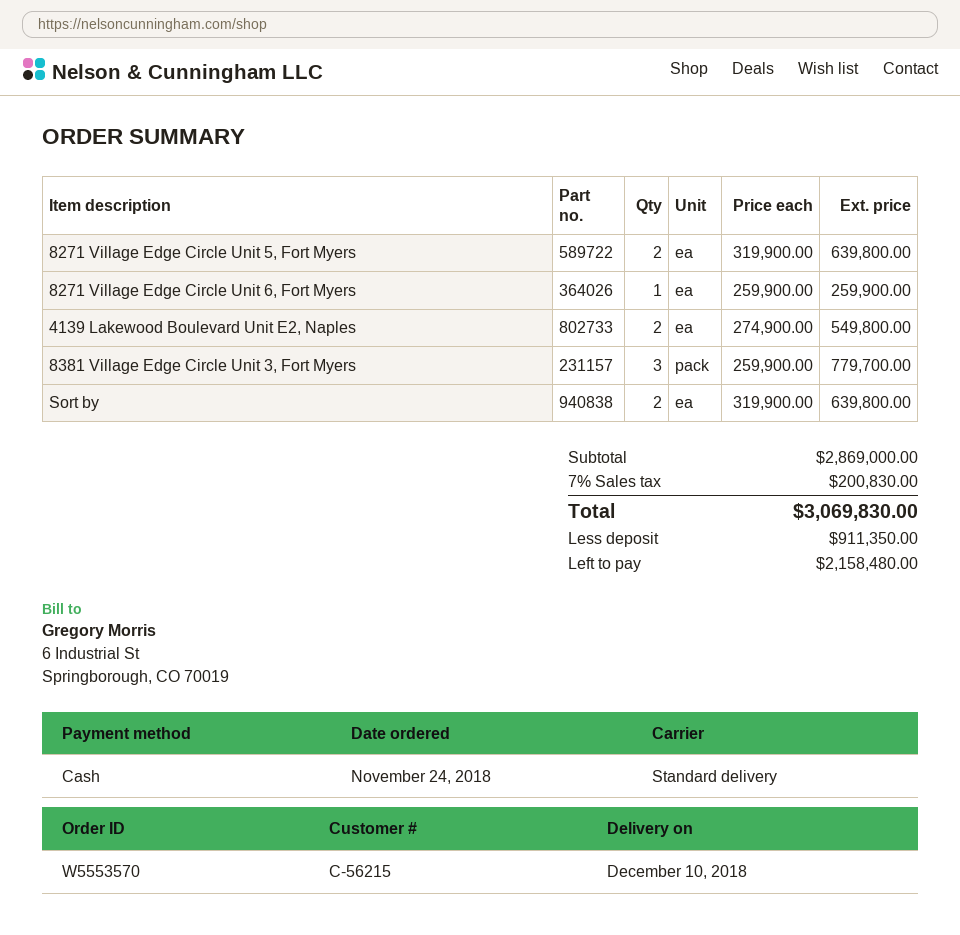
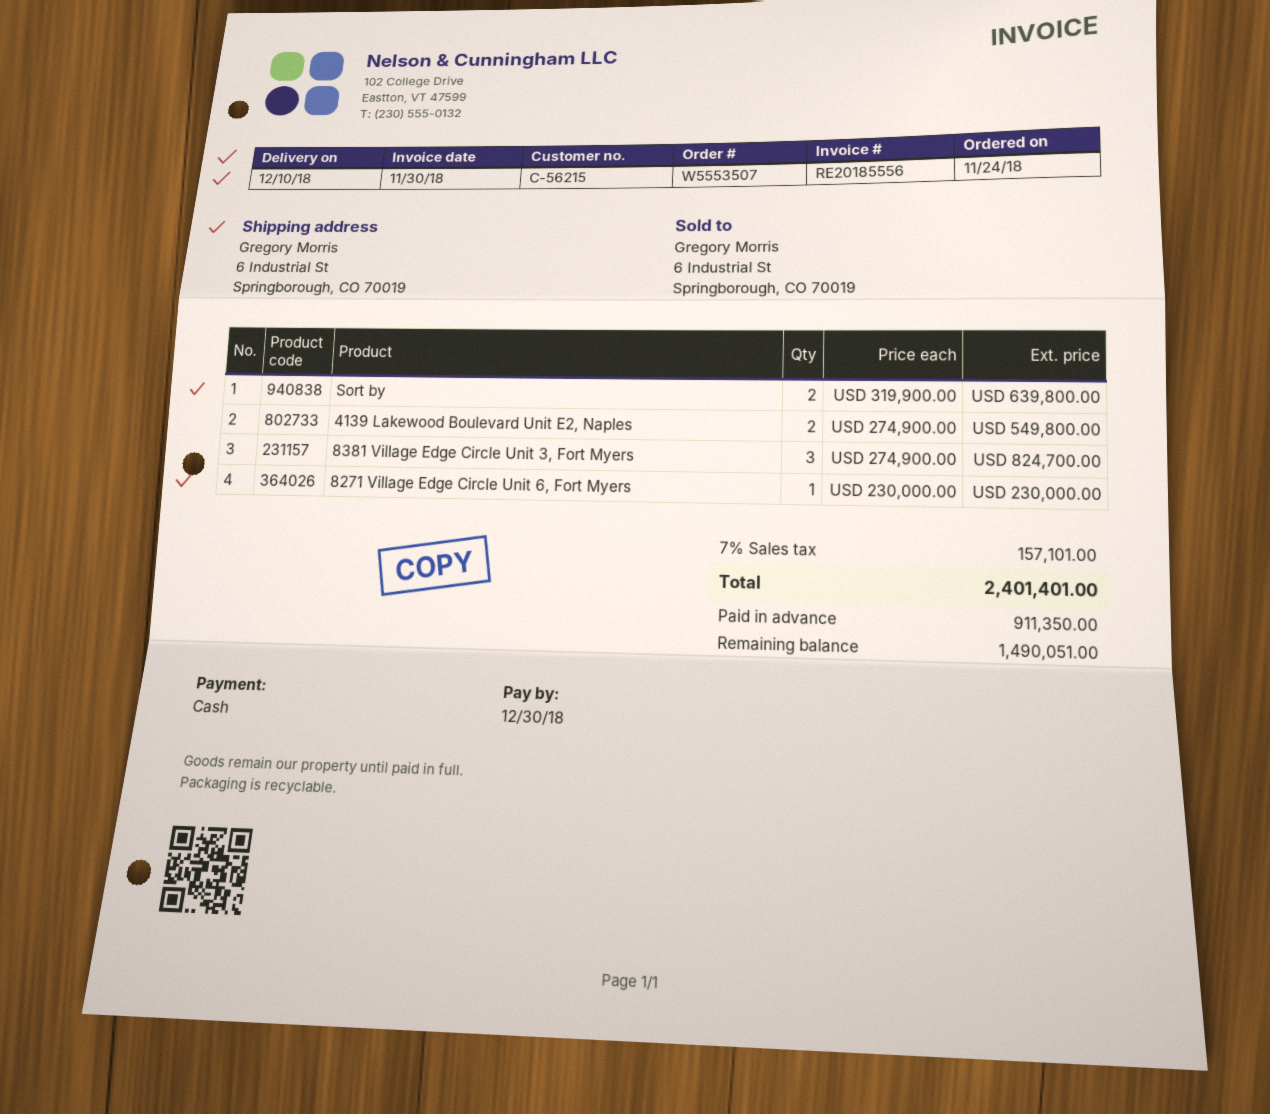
order number: W5553570 -> W5553507
8271 Village Edge Circle Unit 5, Fort Myers: 2 x 319900.00 = 639800.00 -> none
8271 Village Edge Circle Unit 6, Fort Myers: 1 x 259900.00 = 259900.00 -> 1 x 230000.00 = 230000.00
8381 Village Edge Circle Unit 3, Fort Myers: 3 x 259900.00 = 779700.00 -> 3 x 274900.00 = 824700.00
tax: 7% = 200830.00 -> 7% = 157101.00
total: 3069830.00 -> 2401401.00
balance: 2158480.00 -> 1490051.00

